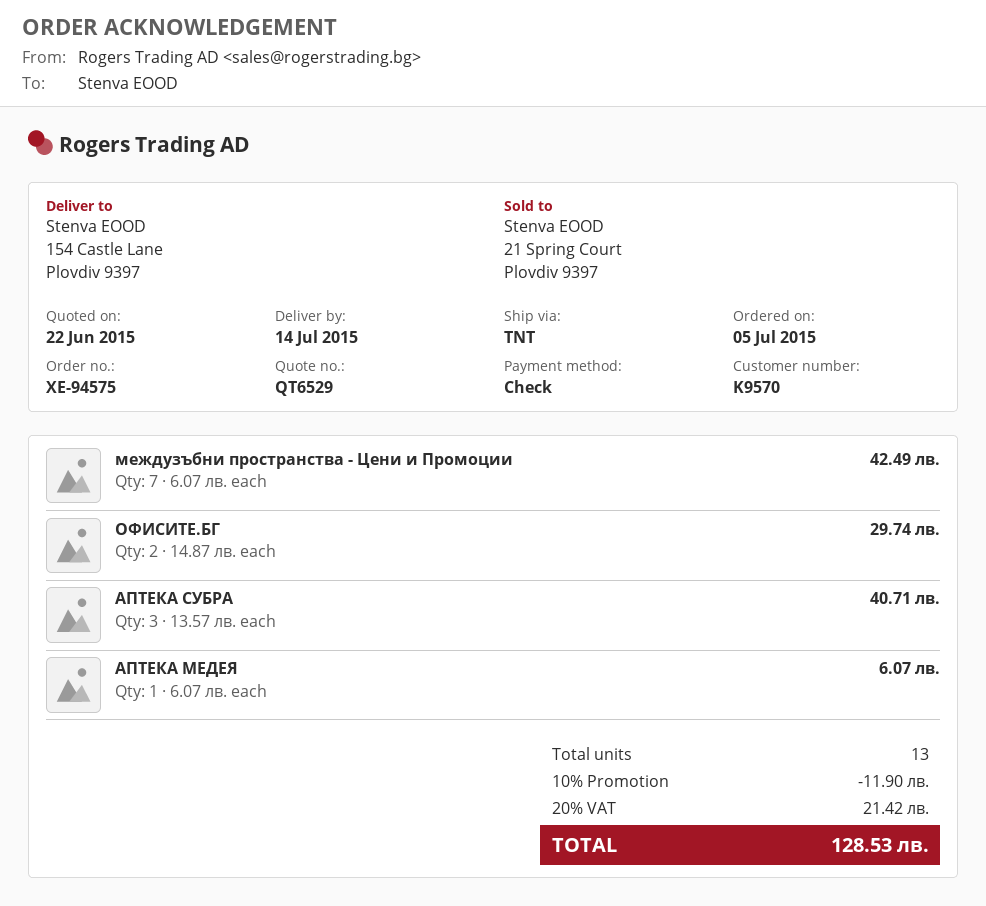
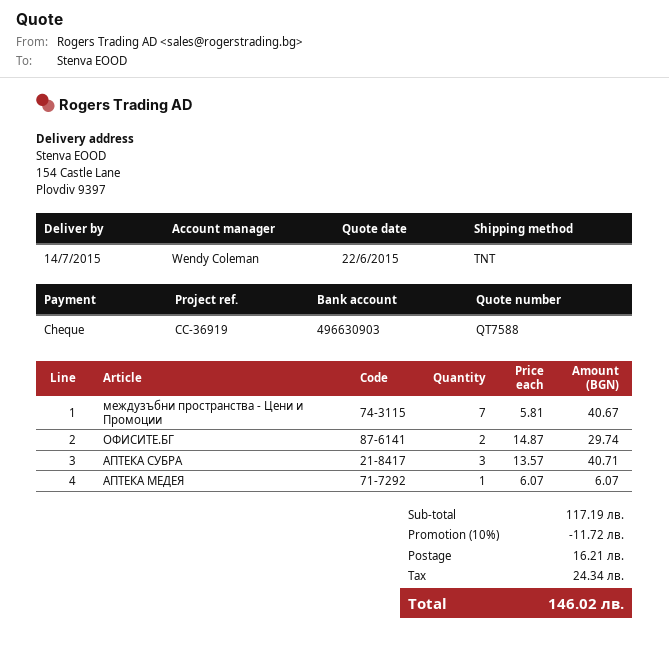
quote number: QT6529 -> QT7588
междузъбни пространства - Цени и Промоции: 7 x 6.07 = 42.49 -> 7 x 5.81 = 40.67
discount: 10% = 11.90 -> 10% = 11.72
shipping: none -> 16.21
tax: 21.42 -> 24.34
total: 128.53 -> 146.02

